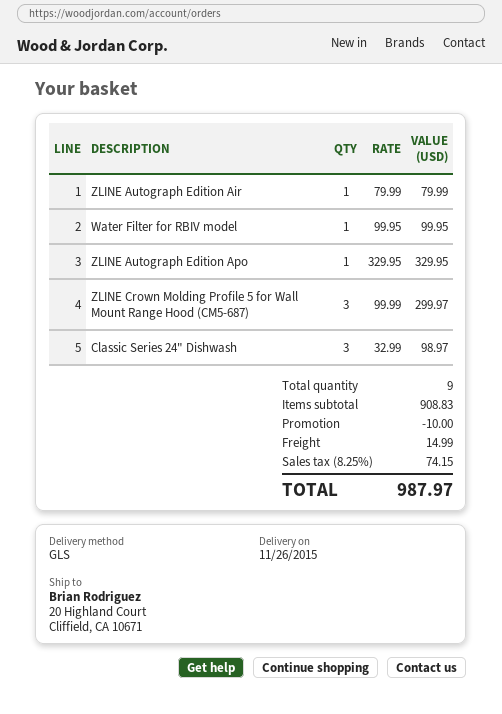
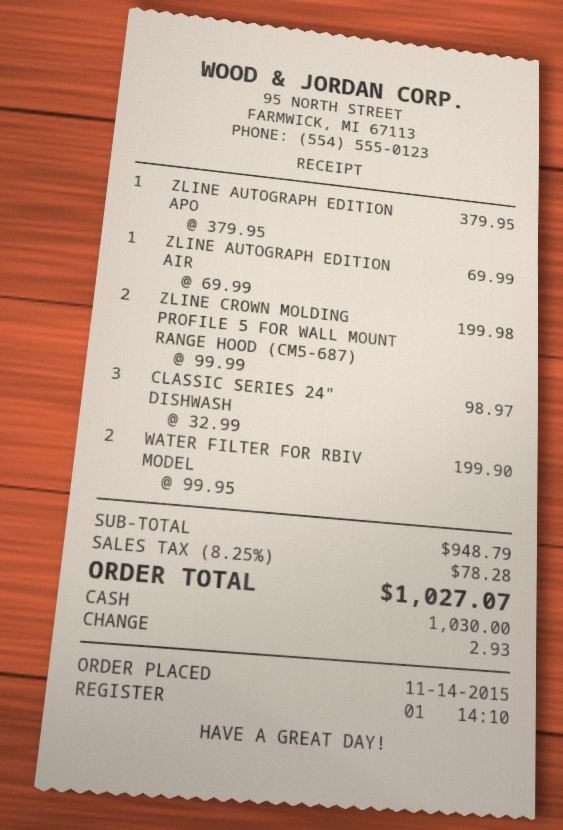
ZLINE Autograph Edition Air: 1 x 79.99 = 79.99 -> 1 x 69.99 = 69.99
Water Filter for RBIV model: 1 x 99.95 = 99.95 -> 2 x 99.95 = 199.90
ZLINE Autograph Edition Apo: 1 x 329.95 = 329.95 -> 1 x 379.95 = 379.95
ZLINE Crown Molding Profile 5 for Wall Mount Range Hood (CM5-687): 3 x 99.99 = 299.97 -> 2 x 99.99 = 199.98
subtotal: 908.83 -> 948.79
discount: 10.00 -> none
shipping: 14.99 -> none
tax: 8.25% = 74.15 -> 8.25% = 78.28
total: 987.97 -> 1027.07

